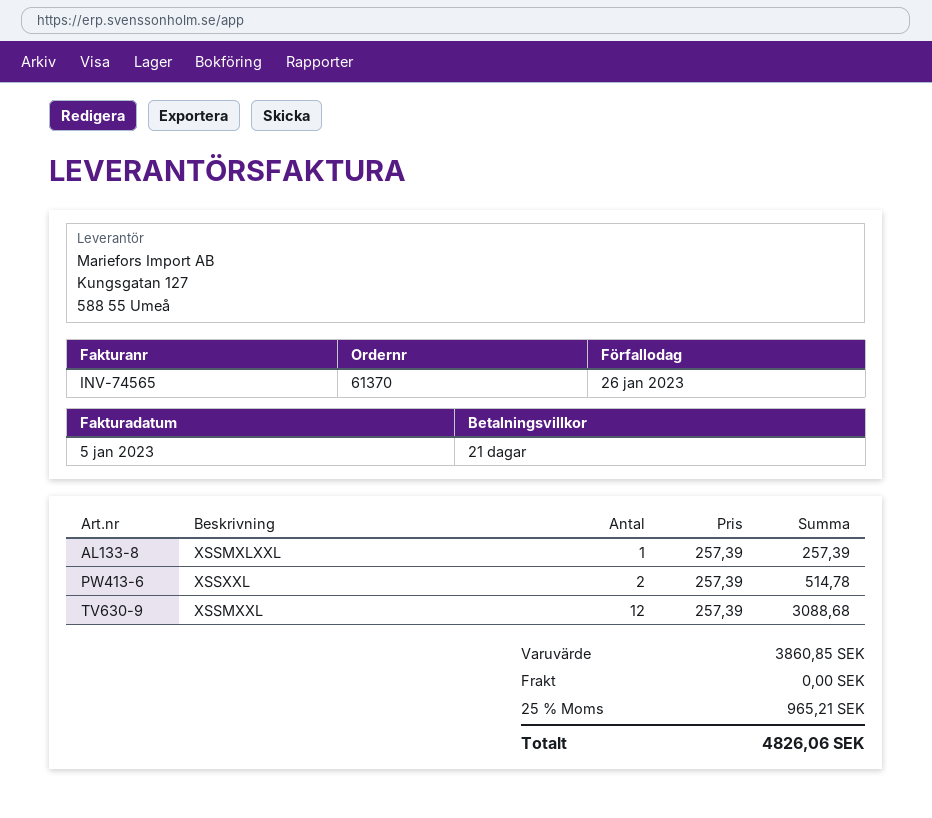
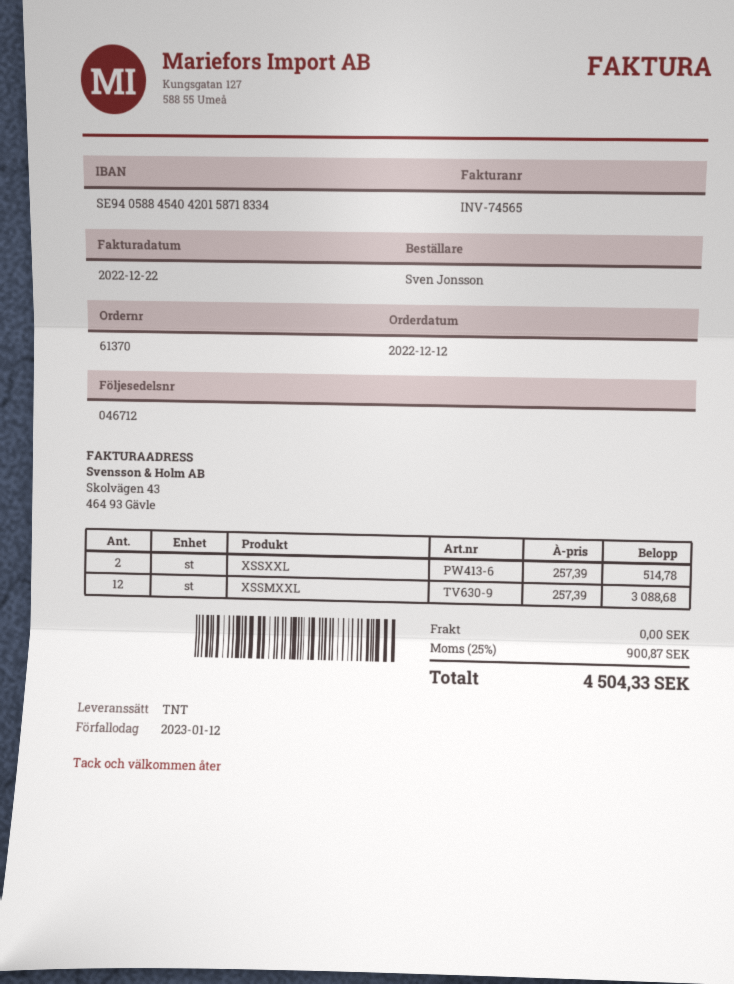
invoice date: 2023-01-05 -> 2022-12-22
due date: 2023-01-26 -> 2023-01-12
XSSMXLXXL: 1 x 257.39 = 257.39 -> none
tax: 25% = 965.21 -> 25% = 900.87
total: 4826.06 -> 4504.33

